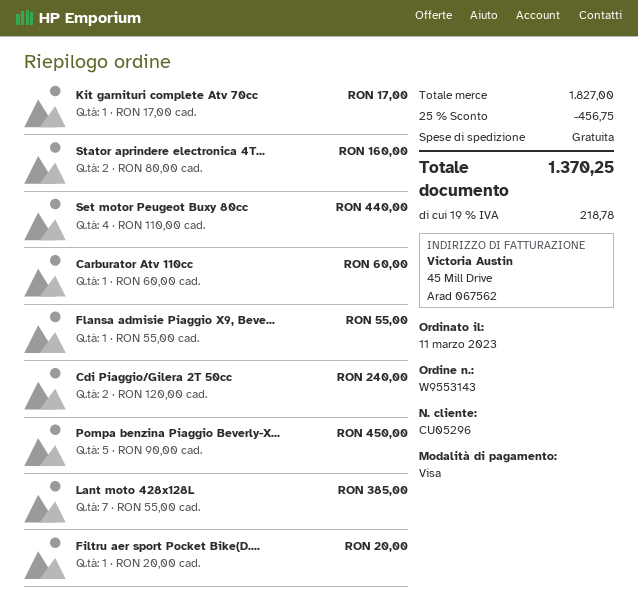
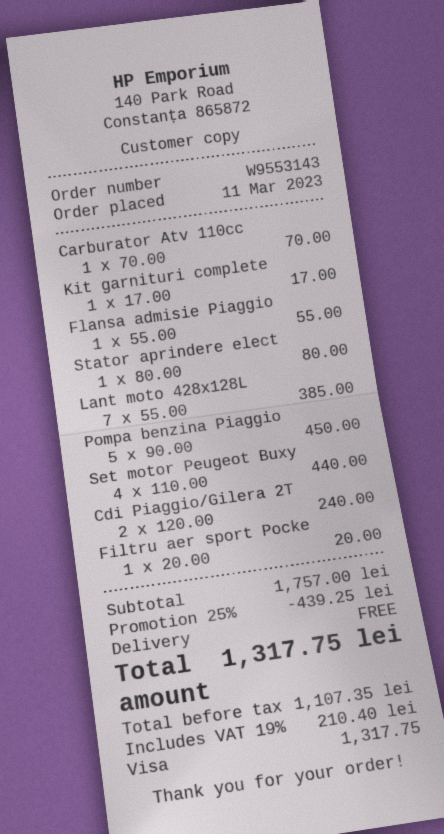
Stator aprindere electronica 4T...: 2 x 80.00 = 160.00 -> 1 x 80.00 = 80.00
Carburator Atv 110cc: 1 x 60.00 = 60.00 -> 1 x 70.00 = 70.00
subtotal: 1827.00 -> 1757.00
discount: 25% = 456.75 -> 25% = 439.25
tax: 19% = 218.78 -> 19% = 210.40
total: 1370.25 -> 1317.75

